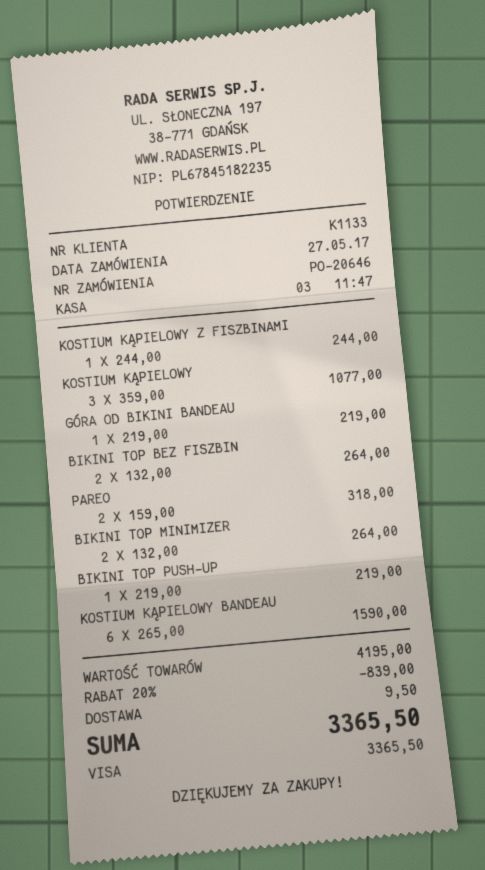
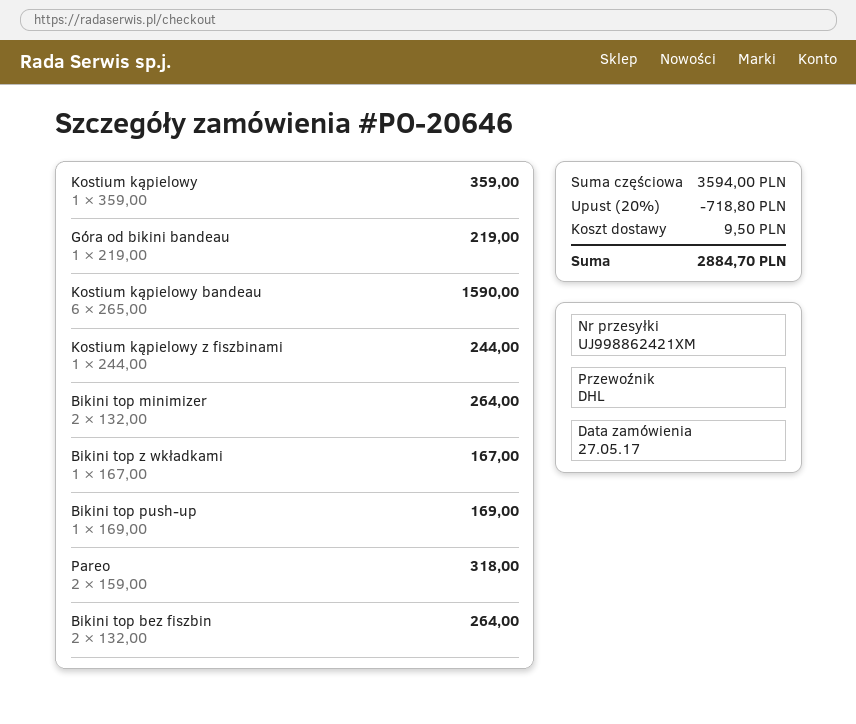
KOSTIUM KĄPIELOWY: 3 x 359.00 = 1077.00 -> 1 x 359.00 = 359.00
BIKINI TOP PUSH-UP: 1 x 219.00 = 219.00 -> 1 x 169.00 = 169.00
Bikini top z wkładkami: none -> 1 x 167.00 = 167.00
subtotal: 4195.00 -> 3594.00
discount: 20% = 839.00 -> 20% = 718.80
total: 3365.50 -> 2884.70

